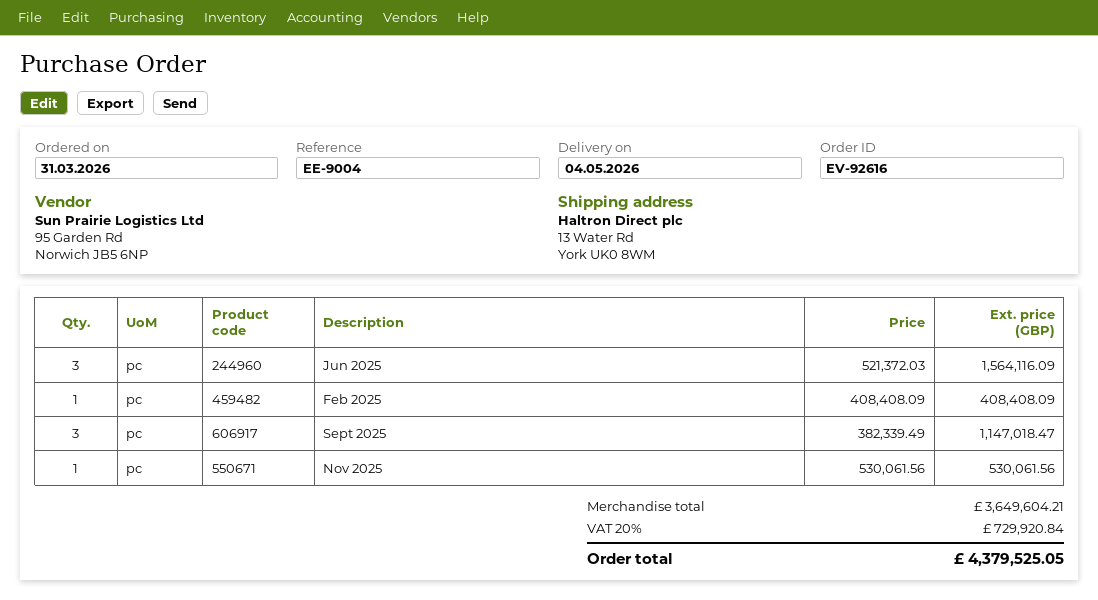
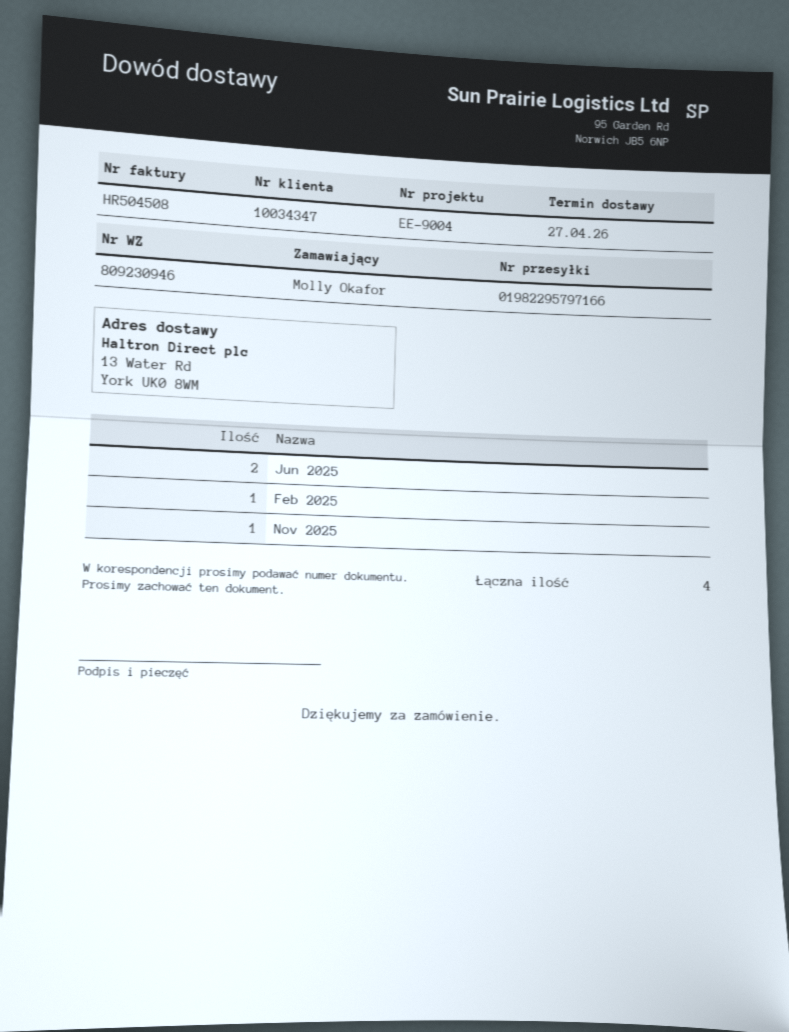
delivery date: 2026-05-04 -> 2026-04-27
Jun 2025: 3 -> 2
Sept 2025: 3 -> none

